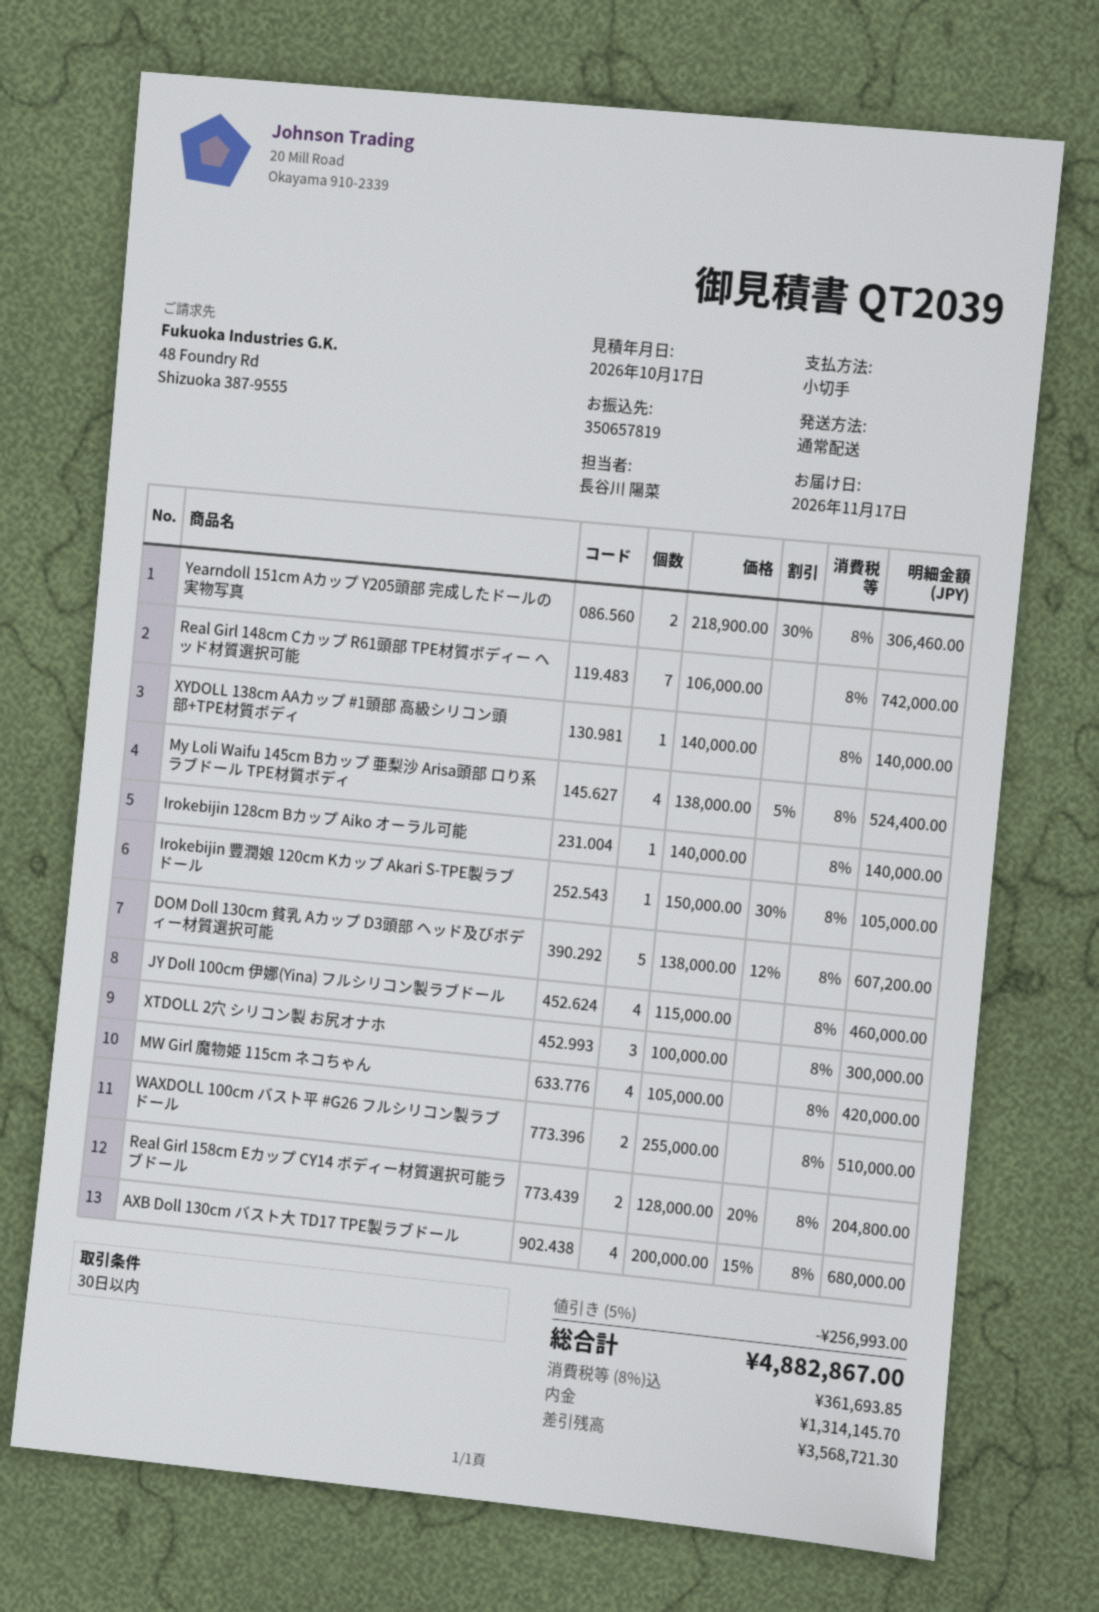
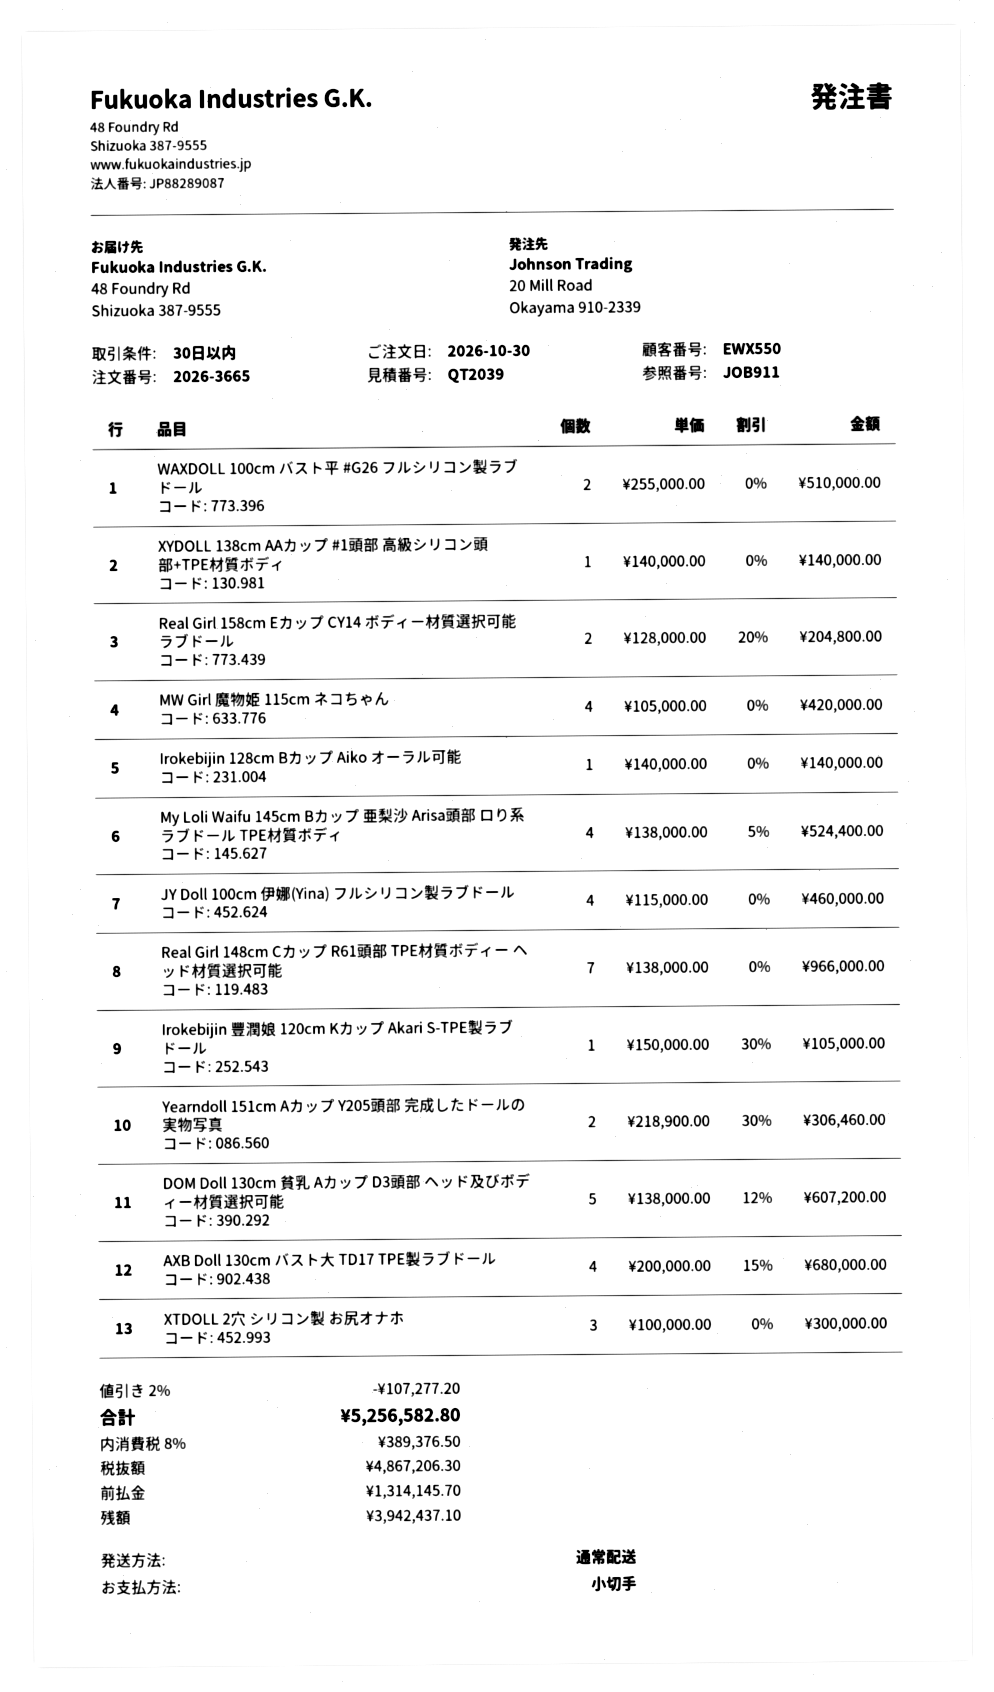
Real Girl 148cm Cカップ R61頭部 TPE材質ボディー ヘッド材質選択可能: 7 x 106000.00 = 742000.00 -> 7 x 138000.00 = 966000.00
discount: 5% = 256993.00 -> 2% = 107277.20
tax: 8% = 361693.85 -> 8% = 389376.50
total: 4882867.00 -> 5256582.80
balance: 3568721.30 -> 3942437.10

